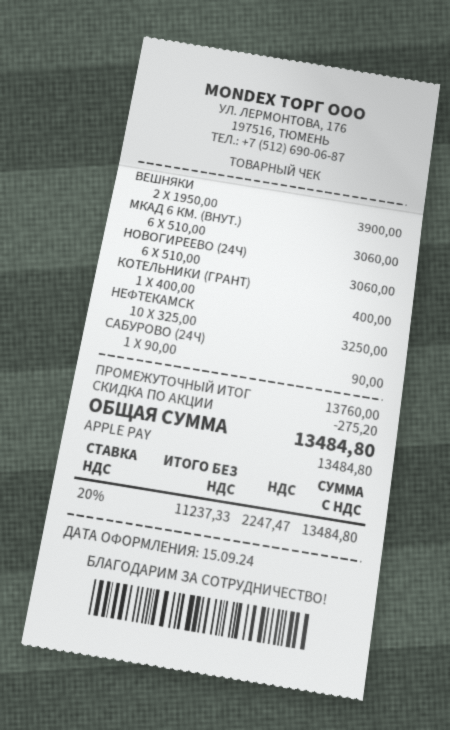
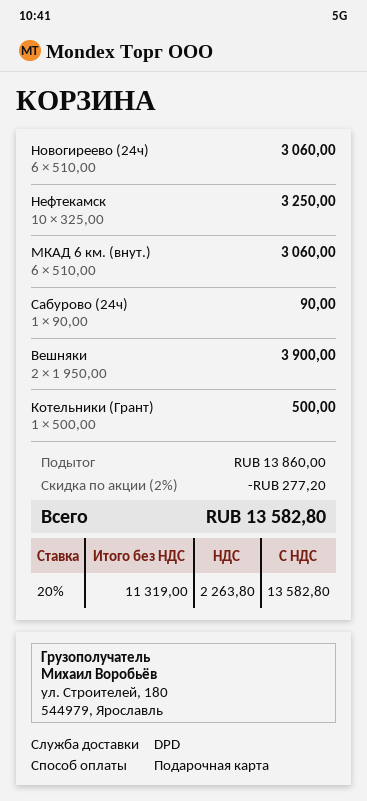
payment method: Apple Pay -> gift card
КОТЕЛЬНИКИ (ГРАНТ): 1 x 400.00 = 400.00 -> 1 x 500.00 = 500.00
subtotal: 13760.00 -> 13860.00
discount: 275.20 -> 277.20
net: 11237.33 -> 11319.00
tax: 20% = 2247.47 -> 20% = 2263.80
total: 13484.80 -> 13582.80

